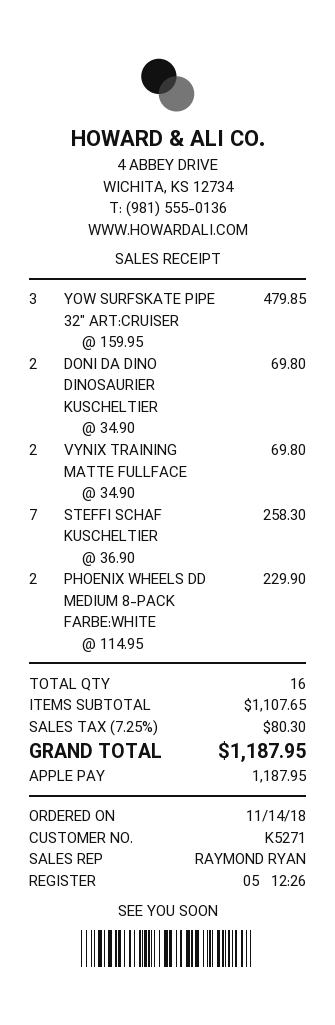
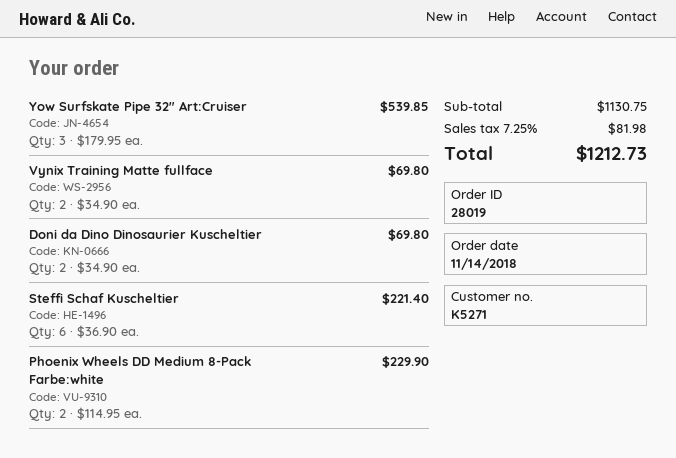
YOW SURFSKATE PIPE 32" ART:CRUISER: 3 x 159.95 = 479.85 -> 3 x 179.95 = 539.85
STEFFI SCHAF KUSCHELTIER: 7 x 36.90 = 258.30 -> 6 x 36.90 = 221.40
subtotal: 1107.65 -> 1130.75
tax: 7.25% = 80.30 -> 7.25% = 81.98
total: 1187.95 -> 1212.73

